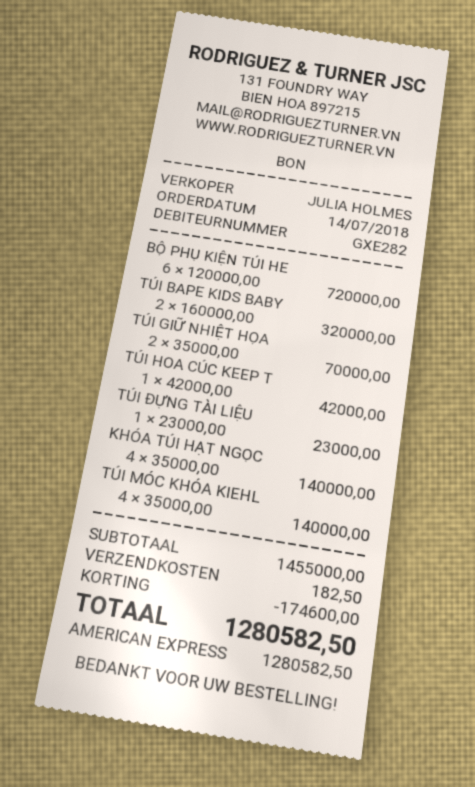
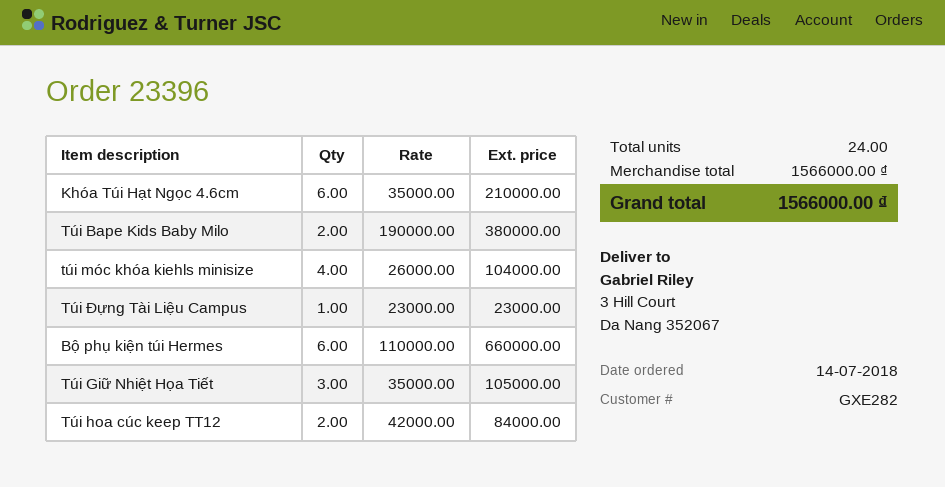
BỘ PHỤ KIỆN TÚI HE: 6 x 120000.00 = 720000.00 -> 6 x 110000.00 = 660000.00
TÚI BAPE KIDS BABY: 2 x 160000.00 = 320000.00 -> 2 x 190000.00 = 380000.00
TÚI GIỮ NHIỆT HỌA: 2 x 35000.00 = 70000.00 -> 3 x 35000.00 = 105000.00
TÚI HOA CÚC KEEP T: 1 x 42000.00 = 42000.00 -> 2 x 42000.00 = 84000.00
KHÓA TÚI HẠT NGỌC: 4 x 35000.00 = 140000.00 -> 6 x 35000.00 = 210000.00
TÚI MÓC KHÓA KIEHL: 4 x 35000.00 = 140000.00 -> 4 x 26000.00 = 104000.00
subtotal: 1455000.00 -> 1566000.00
discount: 174600.00 -> none
shipping: 182.50 -> none
total: 1280582.50 -> 1566000.00

